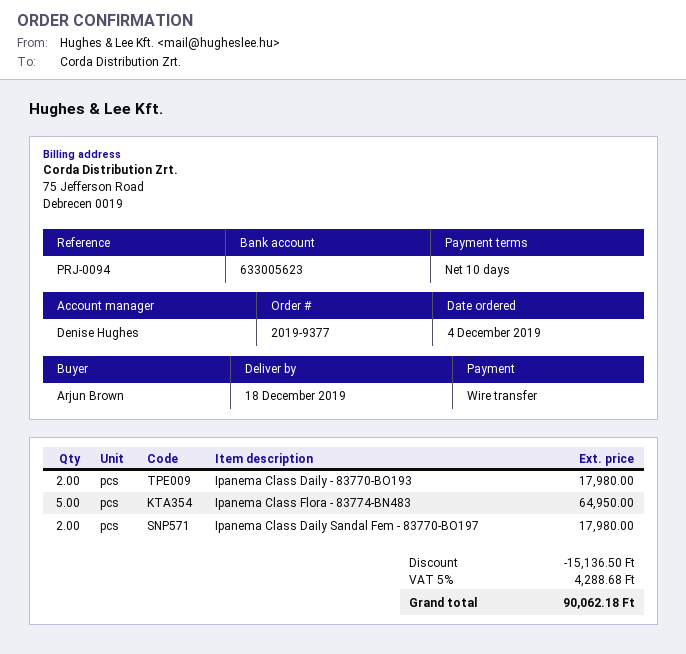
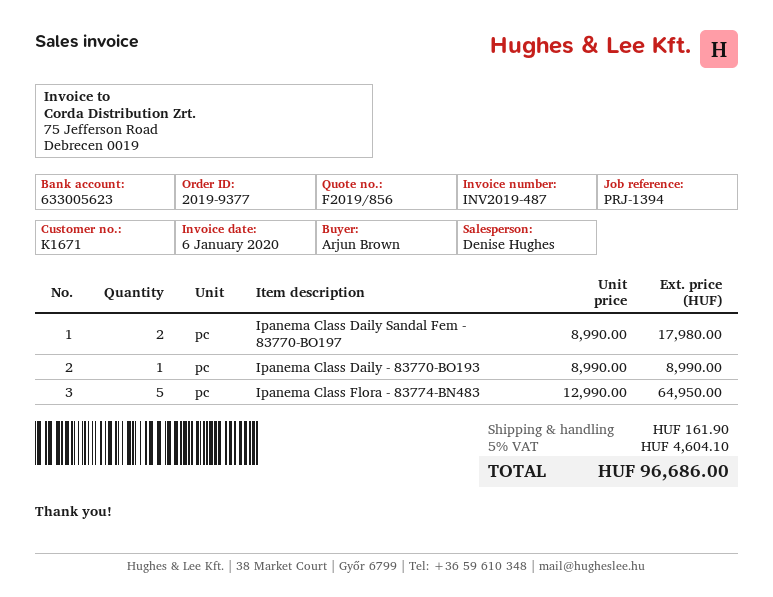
reference: PRJ-0094 -> PRJ-1394
Ipanema Class Daily - 83770-BO193: 2 for 17980.00 -> 1 for 8990.00
discount: 15136.50 -> none
shipping: none -> 161.90
tax: 5% = 4288.68 -> 5% = 4604.10
total: 90062.18 -> 96686.00

